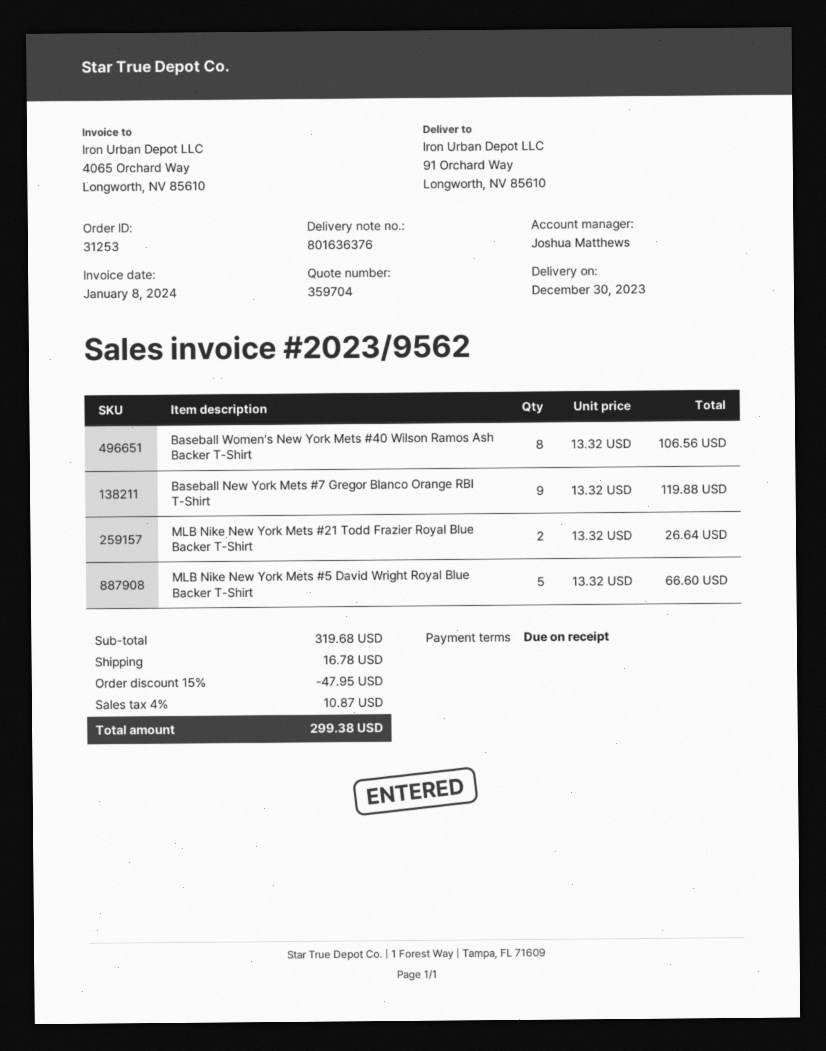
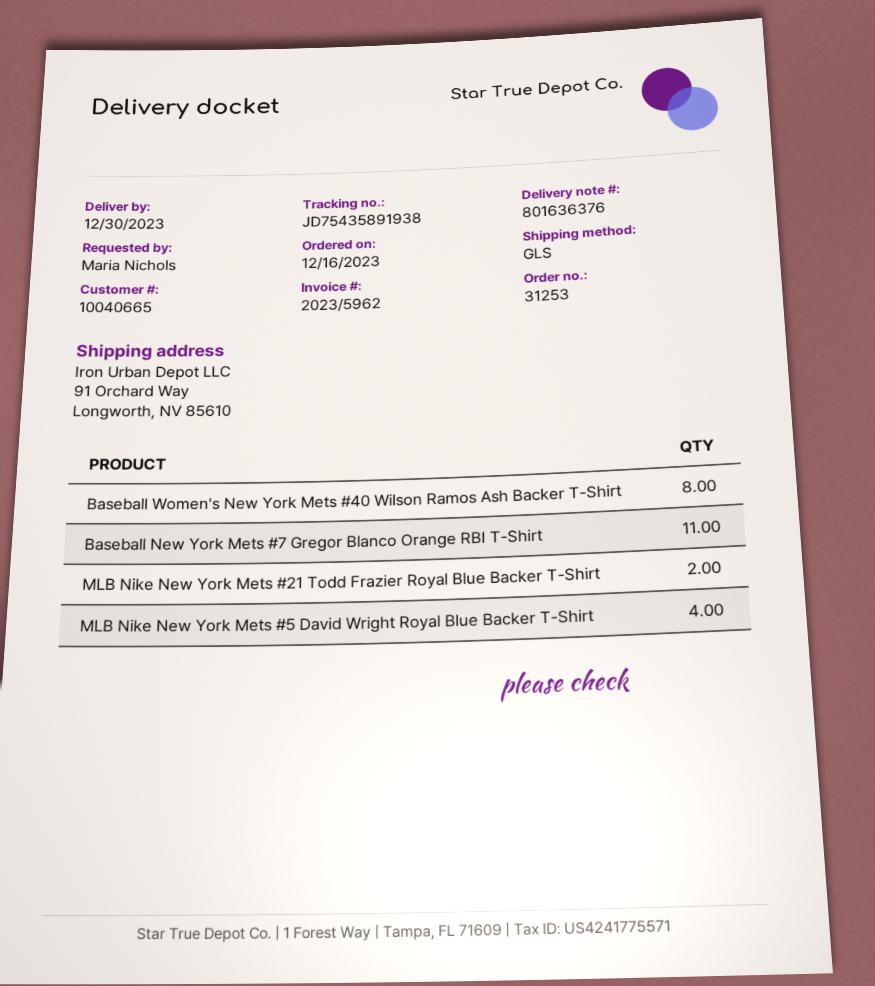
invoice number: 2023/9562 -> 2023/5962
Baseball New York Mets #7 Gregor Blanco Orange RBI T-Shirt: 9 -> 11
MLB Nike New York Mets #5 David Wright Royal Blue Backer T-Shirt: 5 -> 4

